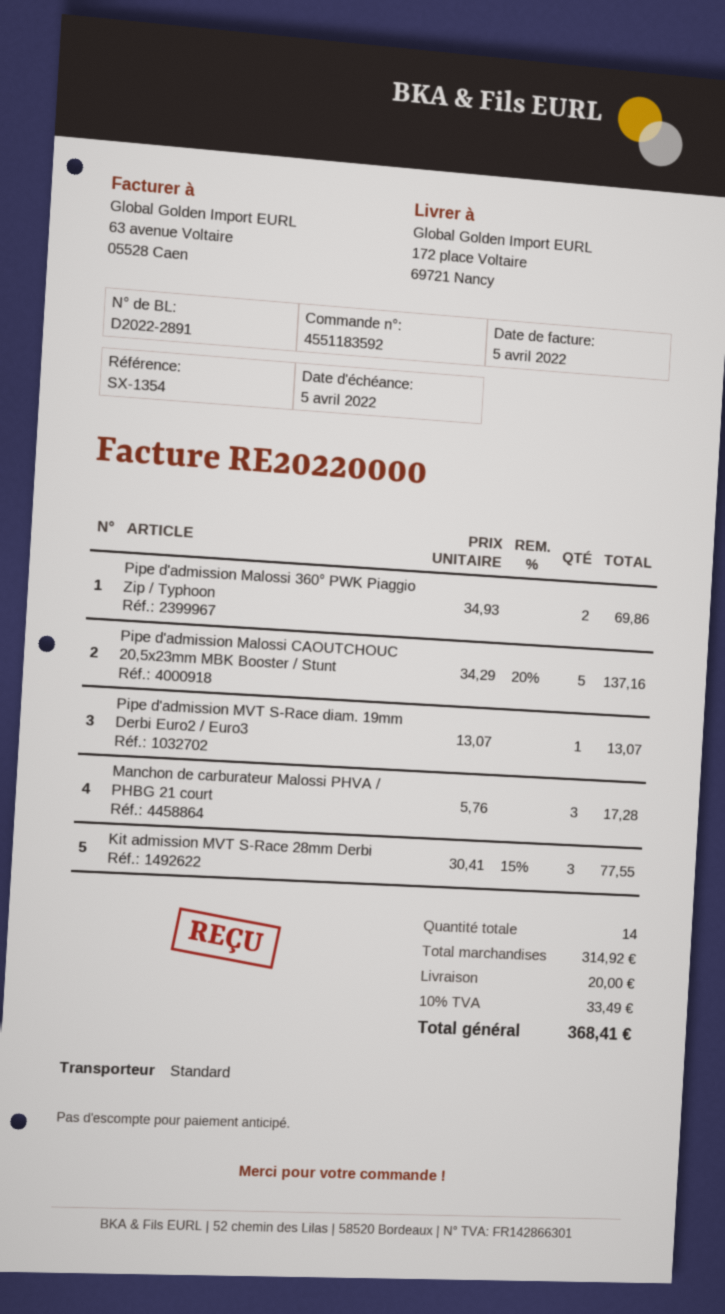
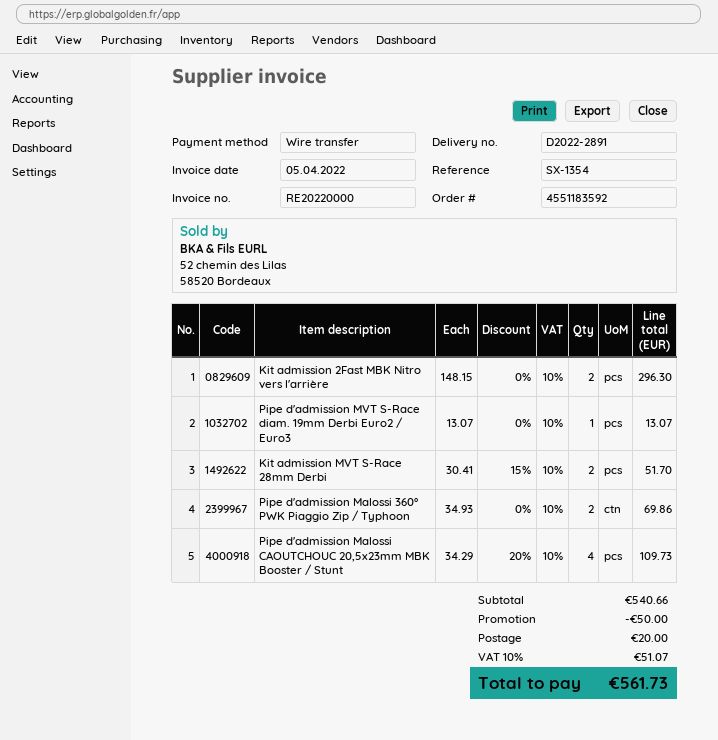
Pipe d'admission Malossi CAOUTCHOUC 20,5x23mm MBK Booster / Stunt: 5 x 34.29 - 20% = 137.16 -> 4 x 34.29 - 20% = 109.73
Manchon de carburateur Malossi PHVA / PHBG 21 court: 3 x 5.76 = 17.28 -> none
Kit admission MVT S-Race 28mm Derbi: 3 x 30.41 - 15% = 77.55 -> 2 x 30.41 - 15% = 51.70
Kit admission 2Fast MBK Nitro vers l'arrière: none -> 2 x 148.15 = 296.30
subtotal: 314.92 -> 540.66
discount: none -> 50.00
tax: 10% = 33.49 -> 10% = 51.07
total: 368.41 -> 561.73

